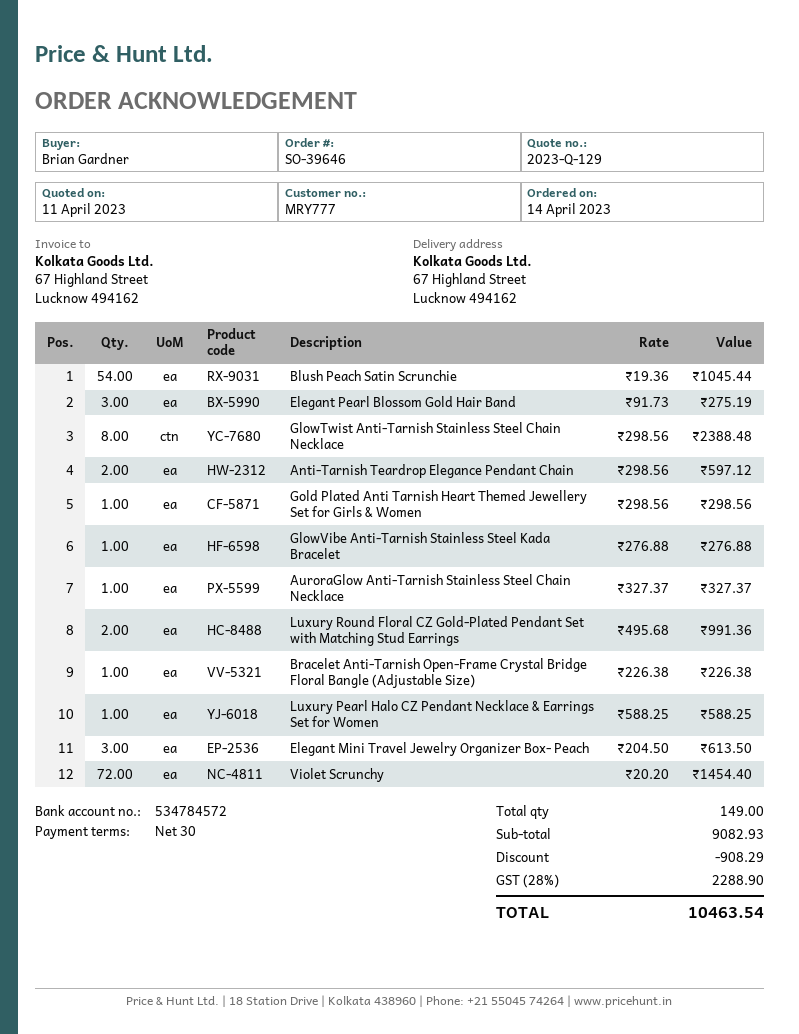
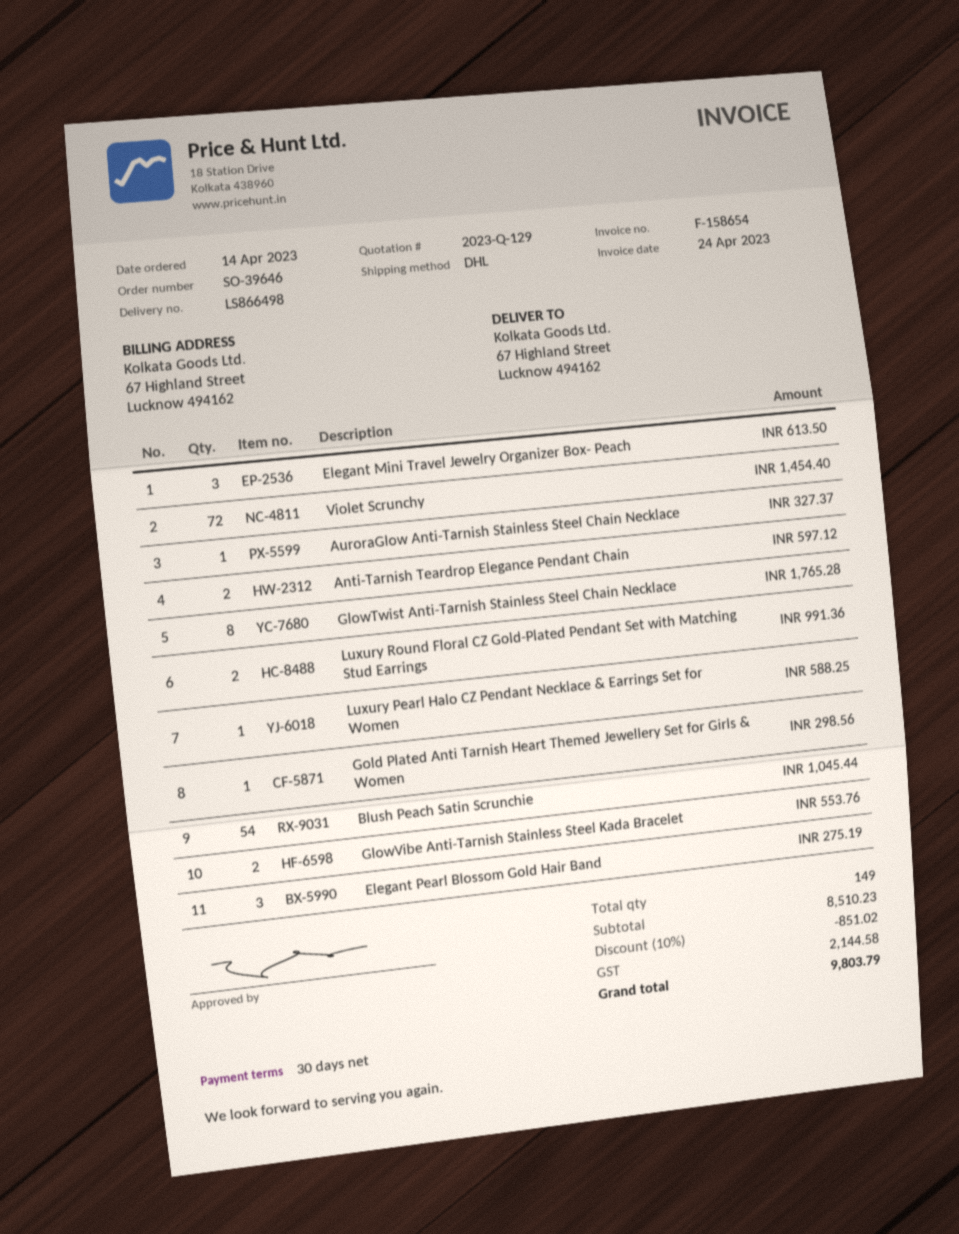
GlowTwist Anti-Tarnish Stainless Steel Chain Necklace: 8 for 2388.48 -> 8 for 1765.28
GlowVibe Anti-Tarnish Stainless Steel Kada Bracelet: 1 for 276.88 -> 2 for 553.76
Bracelet Anti-Tarnish Open-Frame Crystal Bridge Floral Bangle (Adjustable Size): 1 for 226.38 -> none
subtotal: 9082.93 -> 8510.23
discount: 908.29 -> 851.02
tax: 2288.90 -> 2144.58
total: 10463.54 -> 9803.79

